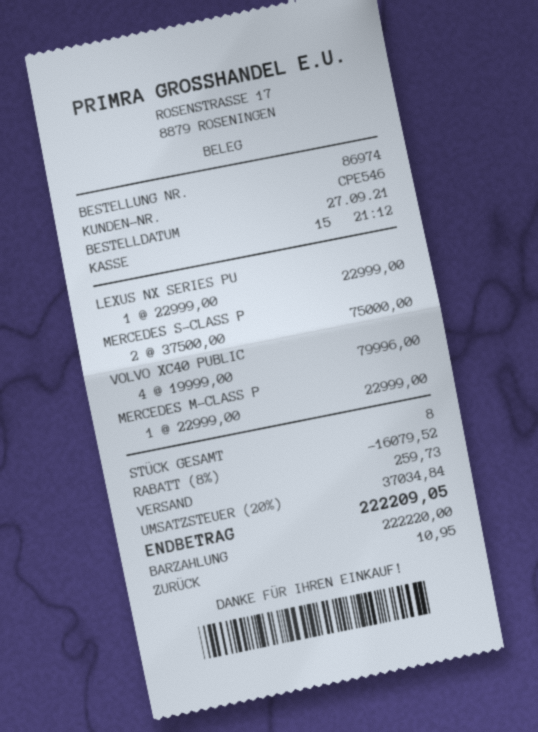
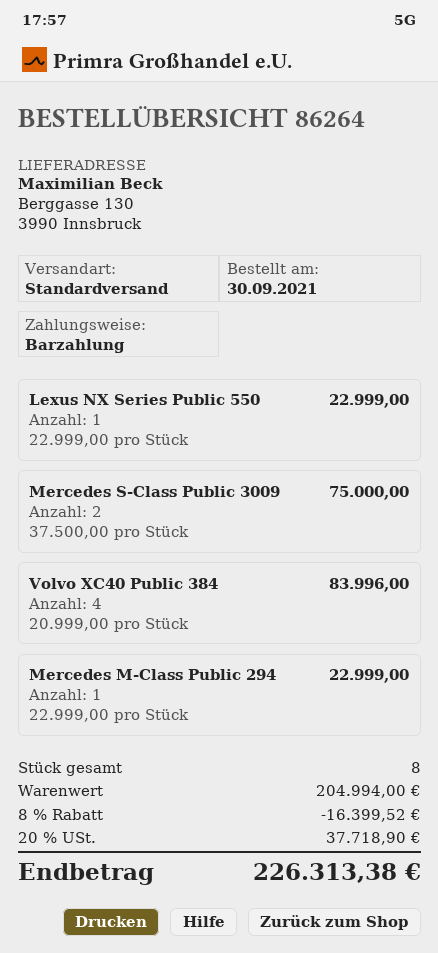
order number: 86974 -> 86264
order date: 2021-09-27 -> 2021-09-30
VOLVO XC40 PUBLIC: 4 x 19999.00 = 79996.00 -> 4 x 20999.00 = 83996.00
discount: 8% = 16079.52 -> 8% = 16399.52
shipping: 259.73 -> none
tax: 20% = 37034.84 -> 20% = 37718.90
total: 222209.05 -> 226313.38

